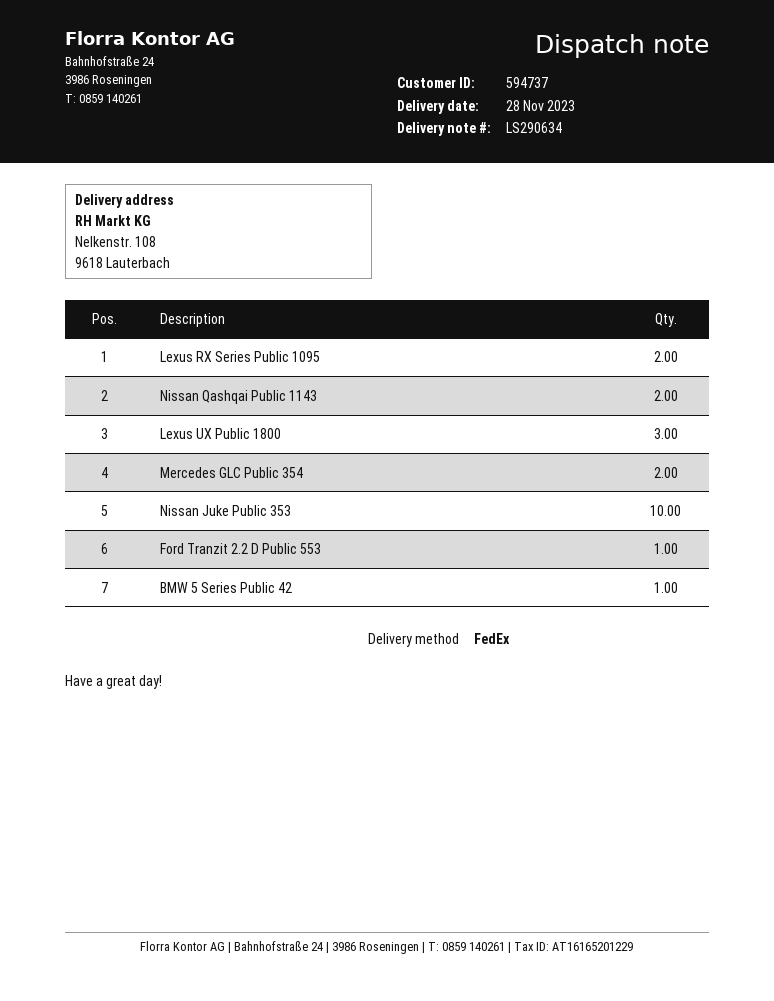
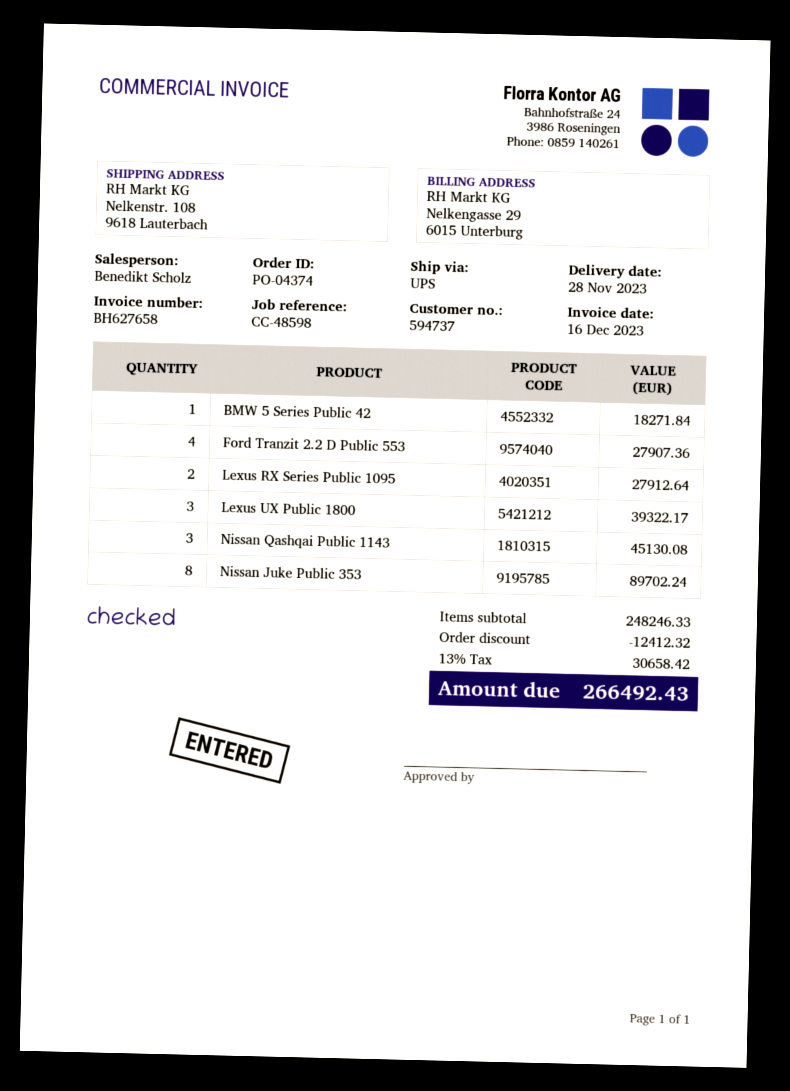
shipping method: FedEx -> UPS
Nissan Qashqai Public 1143: 2 -> 3
Mercedes GLC Public 354: 2 -> none
Nissan Juke Public 353: 10 -> 8
Ford Tranzit 2.2 D Public 553: 1 -> 4

